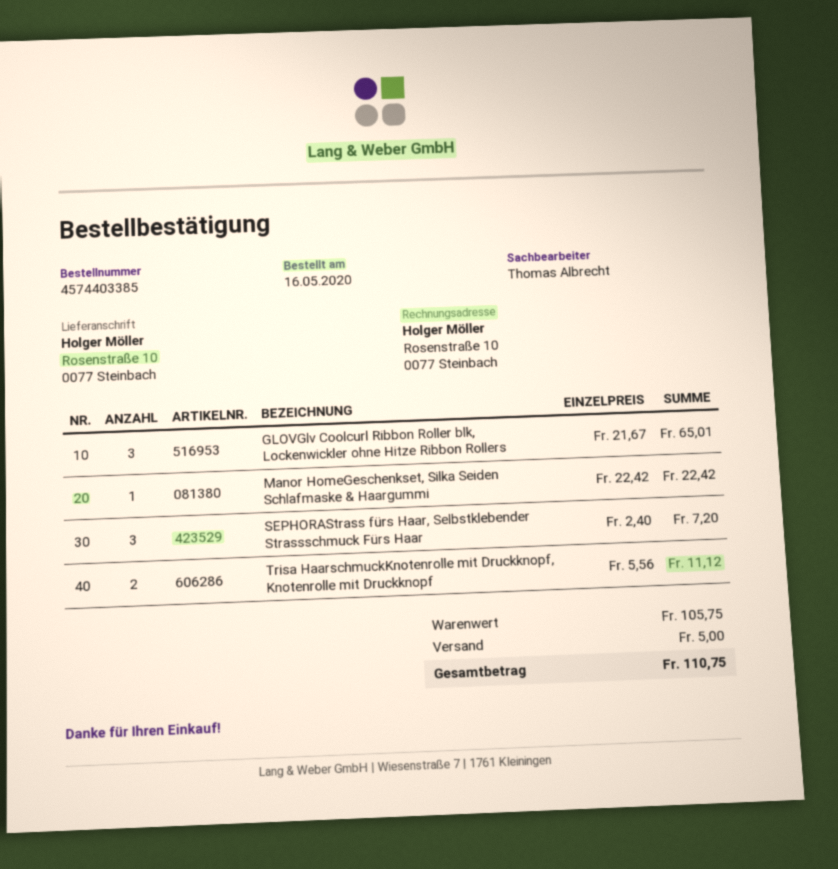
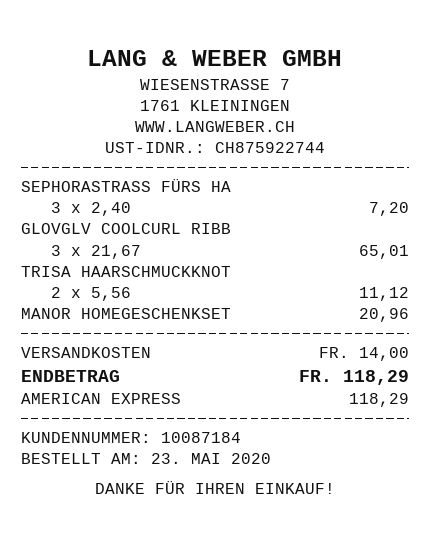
order date: 2020-05-16 -> 2020-05-23
Manor HomeGeschenkset, Silka Seiden Schlafmaske & Haargummi: 1 x 22.42 = 22.42 -> 1 x 20.96 = 20.96
shipping: 5.00 -> 14.00
total: 110.75 -> 118.29

